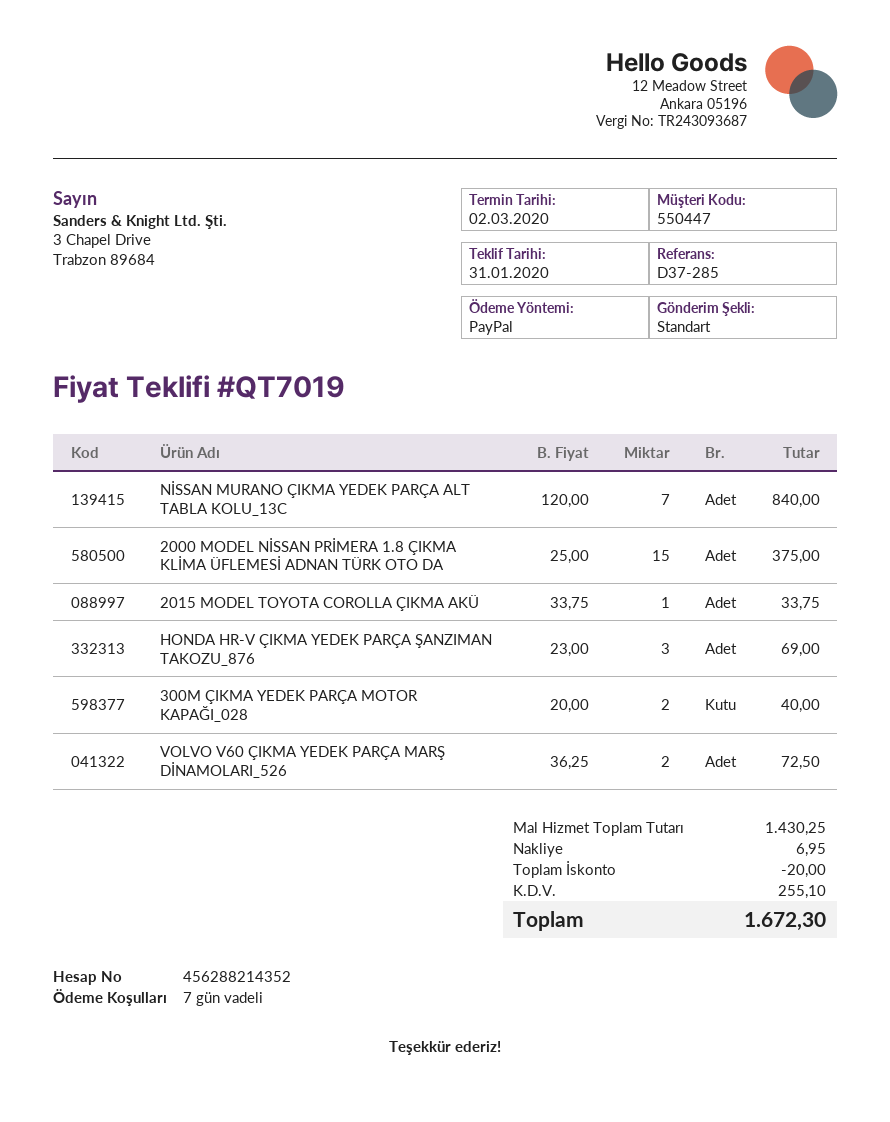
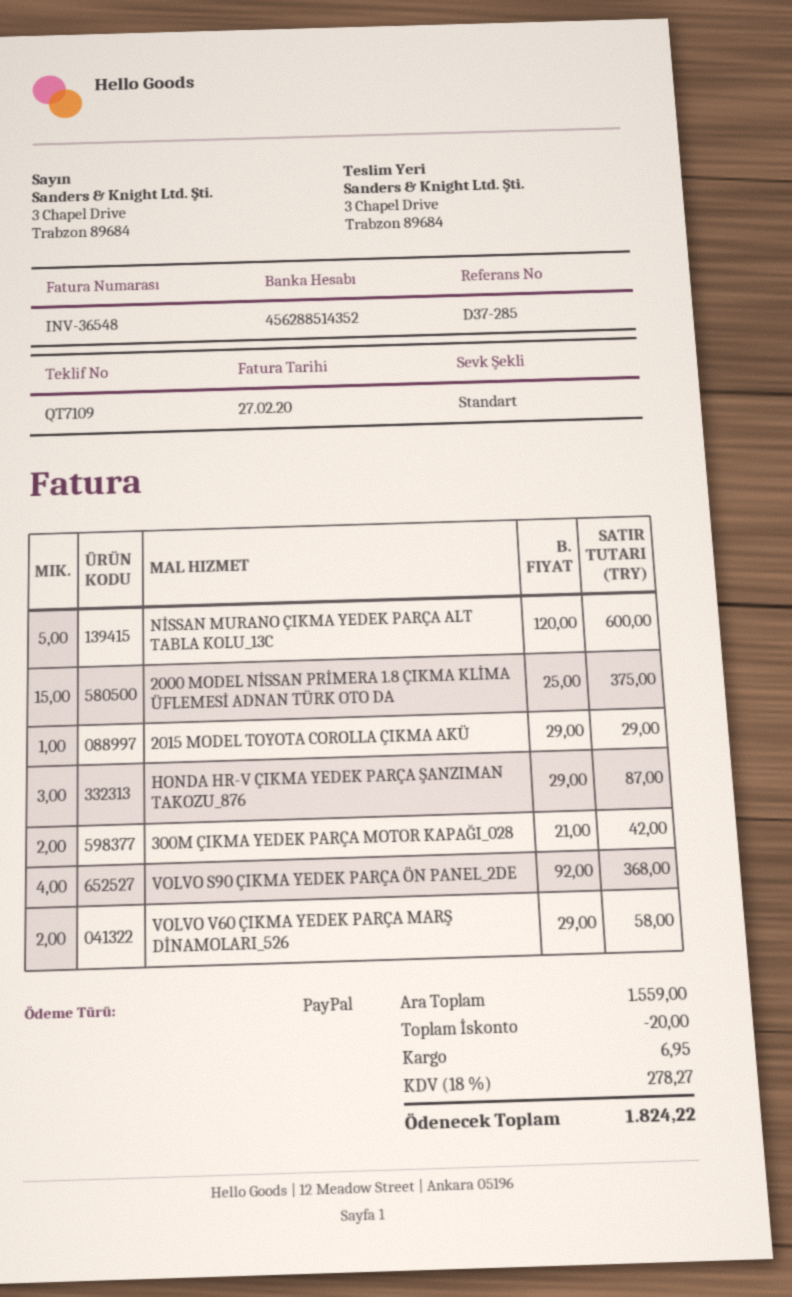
quote number: QT7019 -> QT7109
bank account: 456288214352 -> 456288514352
NİSSAN MURANO ÇIKMA YEDEK PARÇA ALT TABLA KOLU_13C: 7 x 120.00 = 840.00 -> 5 x 120.00 = 600.00
2015 MODEL TOYOTA COROLLA ÇIKMA AKÜ: 1 x 33.75 = 33.75 -> 1 x 29.00 = 29.00
HONDA HR-V ÇIKMA YEDEK PARÇA ŞANZIMAN TAKOZU_876: 3 x 23.00 = 69.00 -> 3 x 29.00 = 87.00
300M ÇIKMA YEDEK PARÇA MOTOR KAPAĞI_028: 2 x 20.00 = 40.00 -> 2 x 21.00 = 42.00
VOLVO V60 ÇIKMA YEDEK PARÇA MARŞ DİNAMOLARI_526: 2 x 36.25 = 72.50 -> 2 x 29.00 = 58.00
VOLVO S90 ÇIKMA YEDEK PARÇA ÖN PANEL_2DE: none -> 4 x 92.00 = 368.00
subtotal: 1430.25 -> 1559.00
tax: 255.10 -> 278.27
total: 1672.30 -> 1824.22

